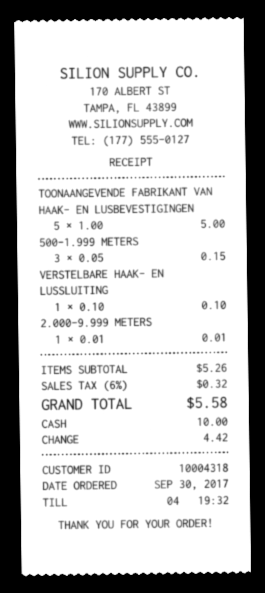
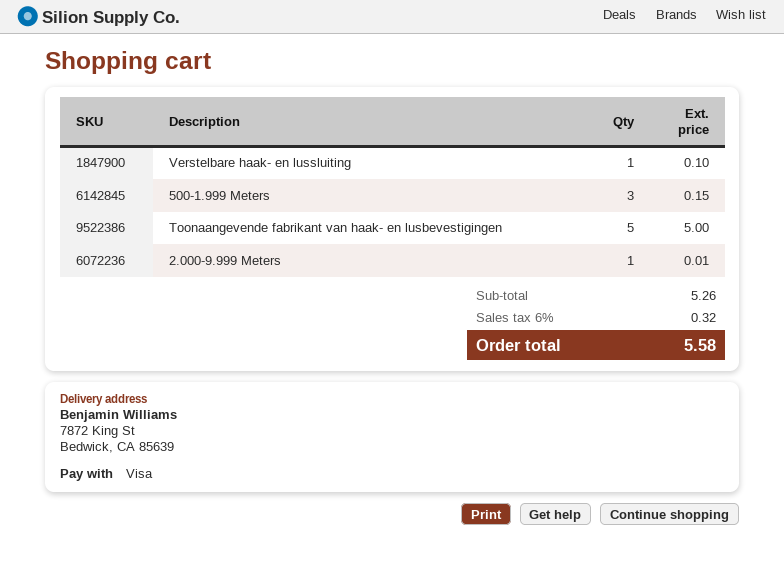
payment method: cash -> Visa

